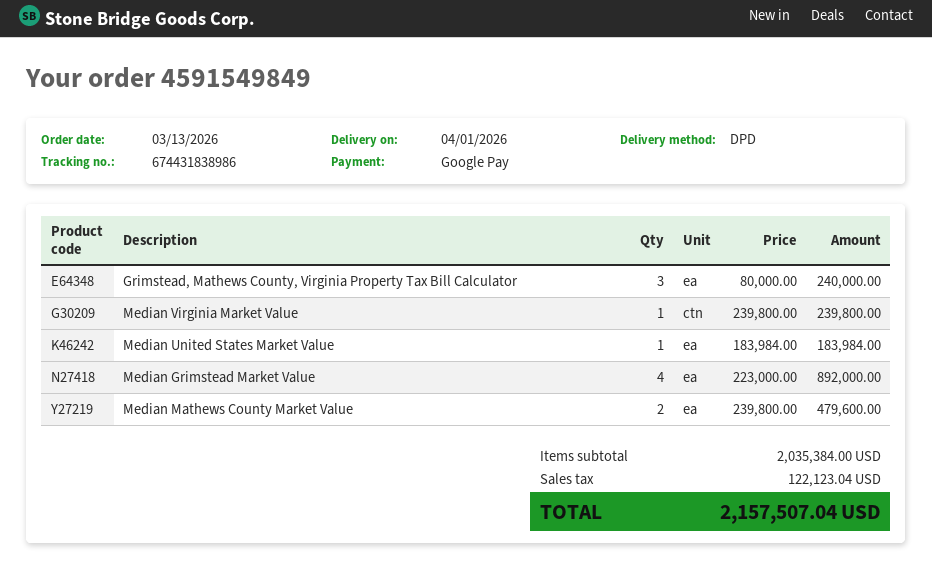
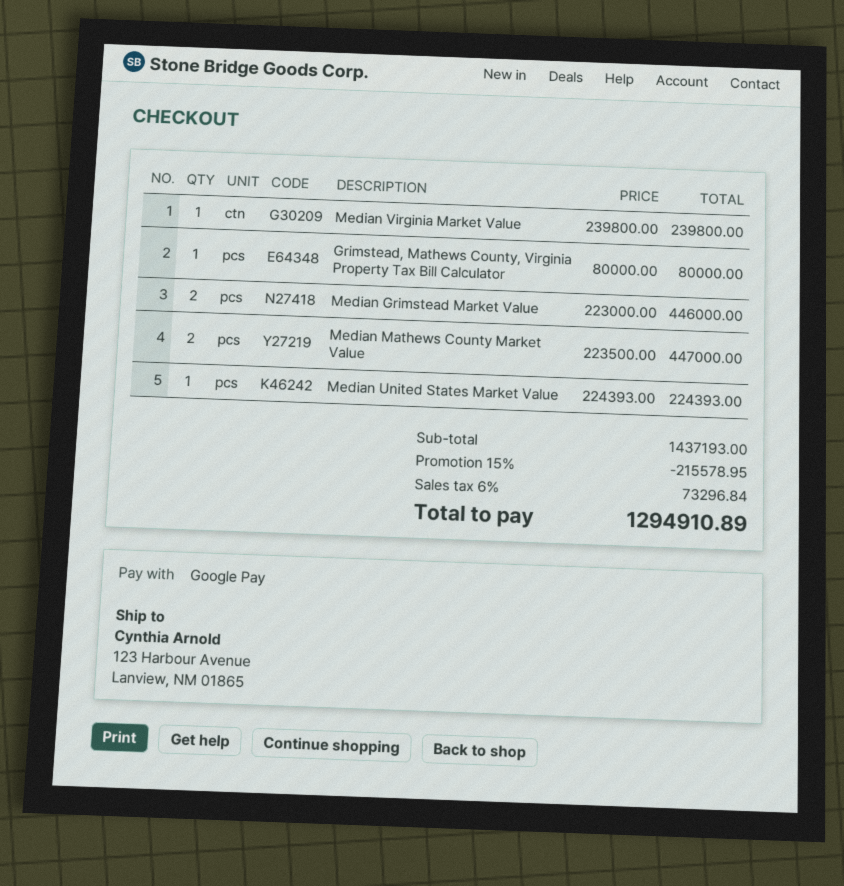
Grimstead, Mathews County, Virginia Property Tax Bill Calculator: 3 x 80000.00 = 240000.00 -> 1 x 80000.00 = 80000.00
Median United States Market Value: 1 x 183984.00 = 183984.00 -> 1 x 224393.00 = 224393.00
Median Grimstead Market Value: 4 x 223000.00 = 892000.00 -> 2 x 223000.00 = 446000.00
Median Mathews County Market Value: 2 x 239800.00 = 479600.00 -> 2 x 223500.00 = 447000.00
subtotal: 2035384.00 -> 1437193.00
discount: none -> 15% = 215578.95
tax: 122123.04 -> 73296.84
total: 2157507.04 -> 1294910.89

